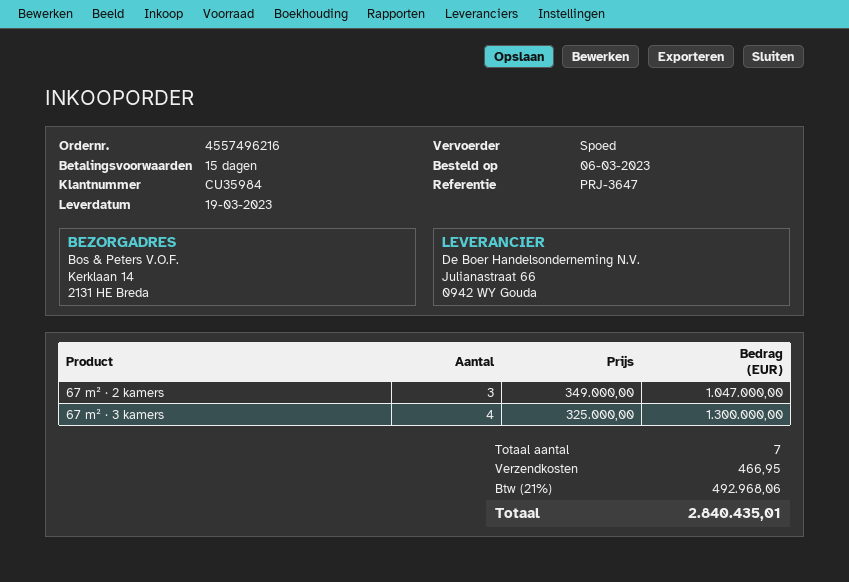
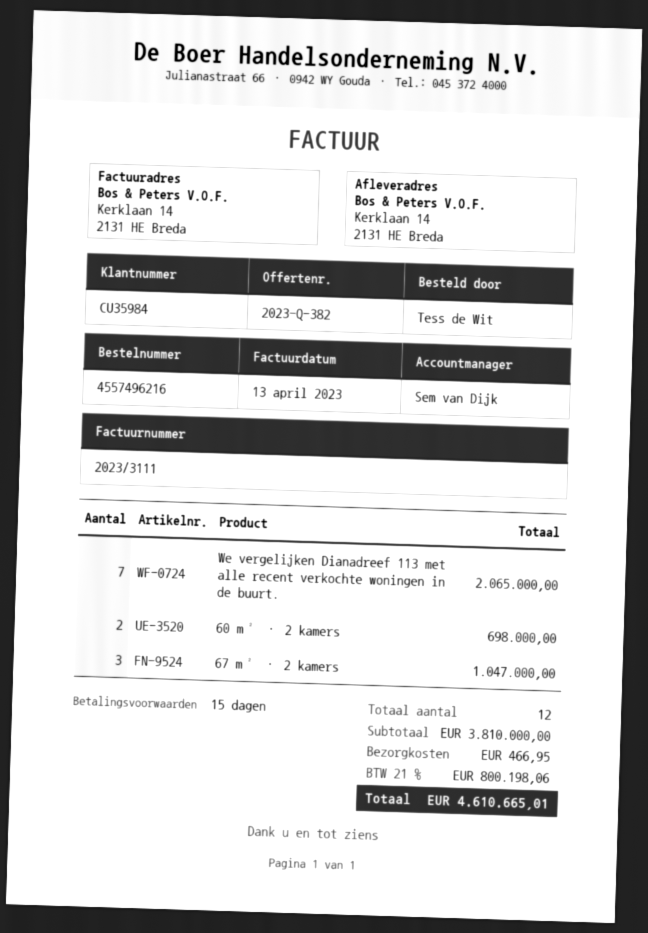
67 m² · 3 kamers: 4 for 1300000.00 -> none
We vergelijken Dianadreef 113 met alle recent verkochte woningen in de buurt.: none -> 7 for 2065000.00
60 m² · 2 kamers: none -> 2 for 698000.00
total quantity: 7 -> 12
tax: 21% = 492968.06 -> 21% = 800198.06
total: 2840435.01 -> 4610665.01

